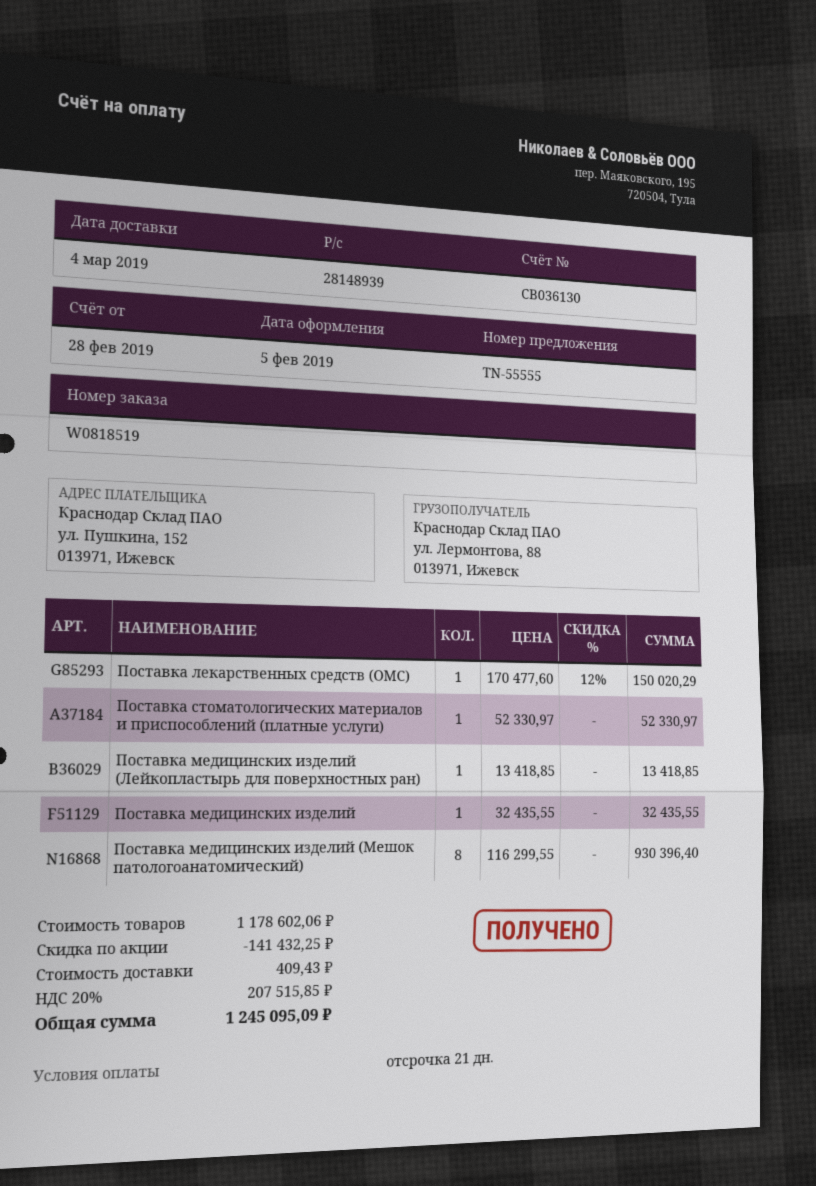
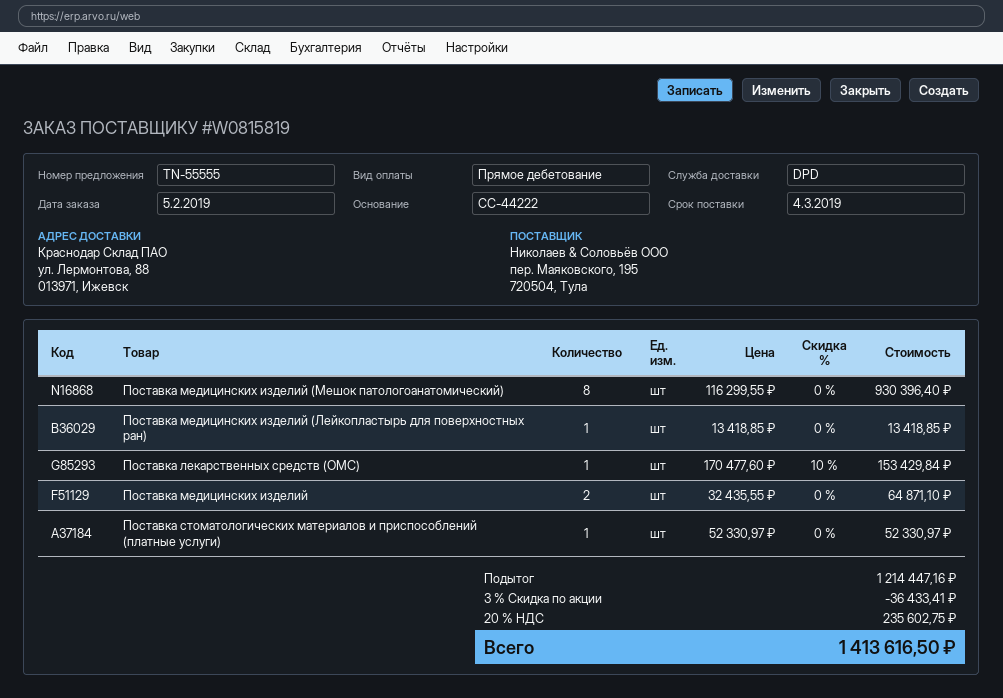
order number: W0818519 -> W0815819
Поставка лекарственных средств (ОМС): 1 x 170477.60 - 12% = 150020.29 -> 1 x 170477.60 - 10% = 153429.84
Поставка медицинских изделий: 1 x 32435.55 = 32435.55 -> 2 x 32435.55 = 64871.10
subtotal: 1178602.06 -> 1214447.16
discount: 141432.25 -> 36433.41
shipping: 409.43 -> none
tax: 20% = 207515.85 -> 20% = 235602.75
total: 1245095.09 -> 1413616.50

